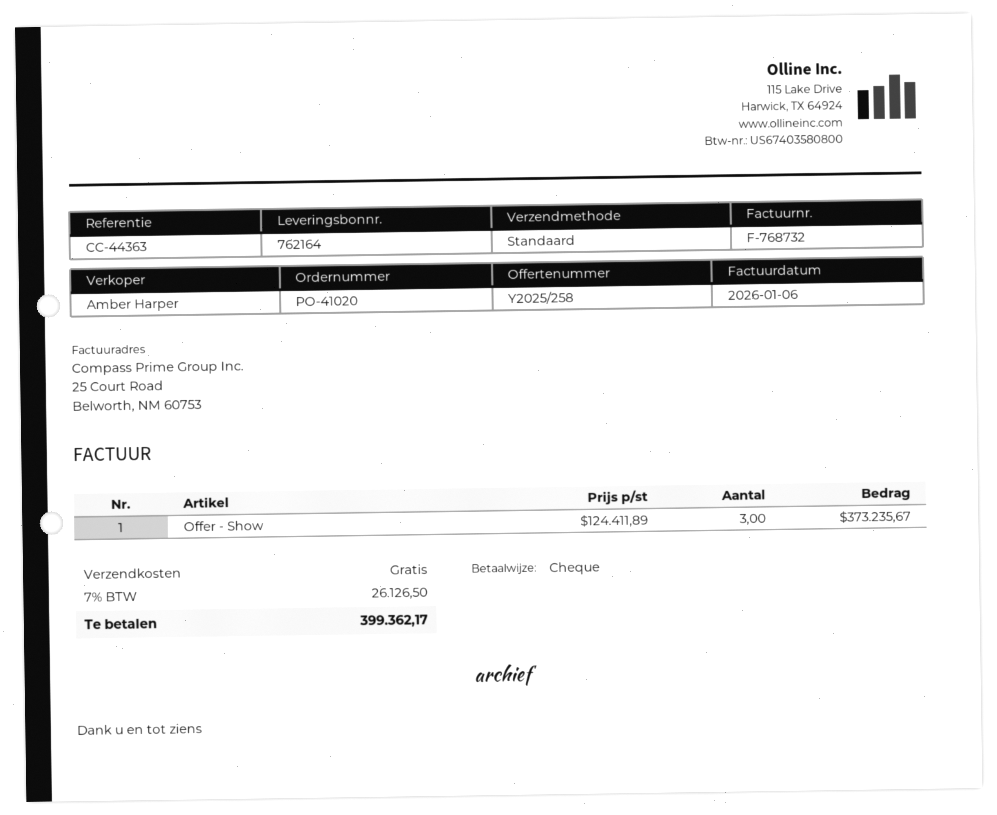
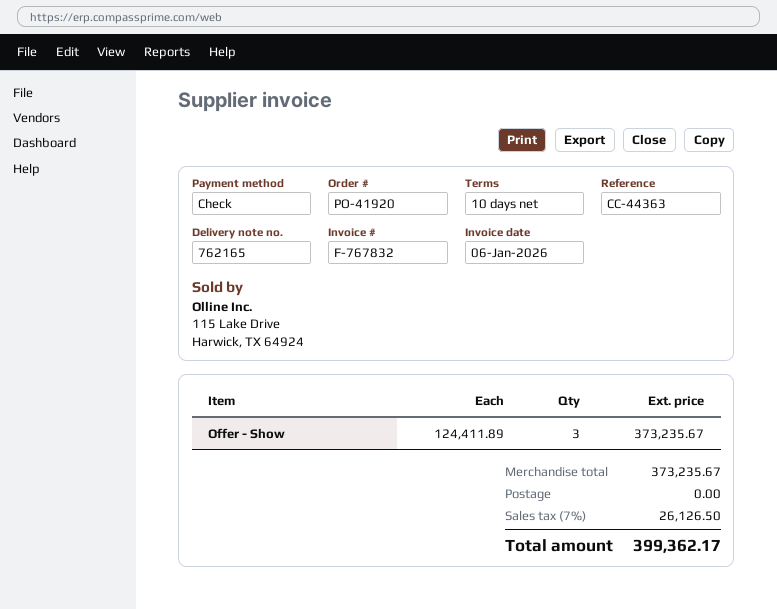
order number: PO-41020 -> PO-41920
delivery note number: 762164 -> 762165
invoice number: F-768732 -> F-767832

